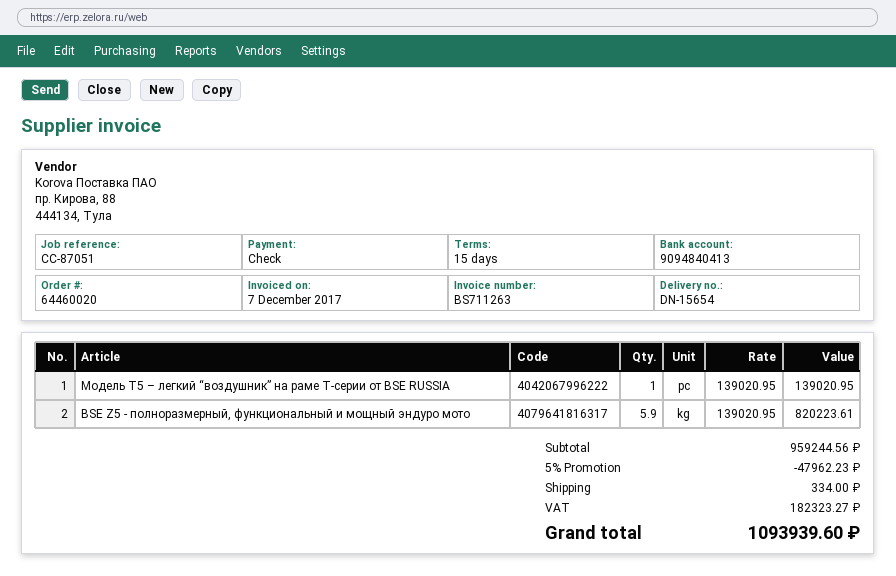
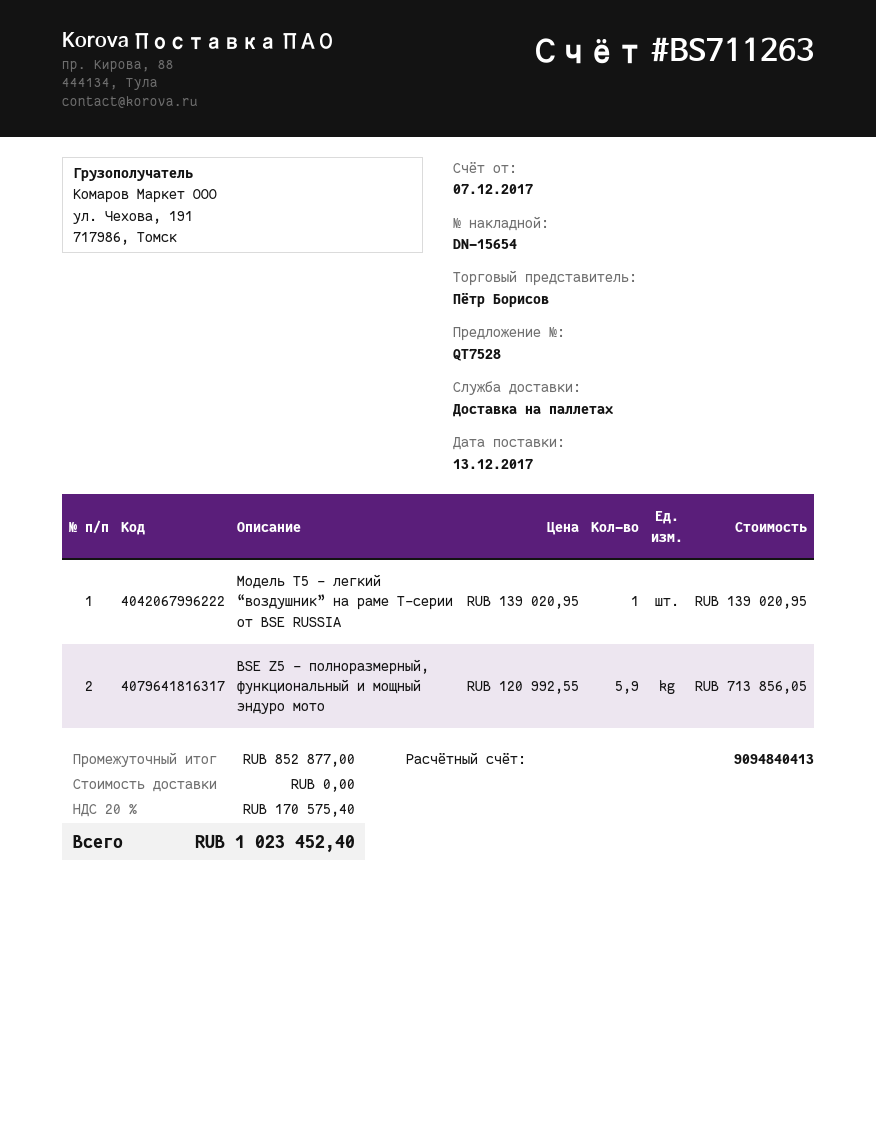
BSE Z5 - полноразмерный, функциональный и мощный эндуро мото: 5.9 x 139020.95 = 820223.61 -> 5.9 x 120992.55 = 713856.05
subtotal: 959244.56 -> 852877.00
discount: 5% = 47962.23 -> none
shipping: 334.00 -> 0.00
tax: 182323.27 -> 170575.40
total: 1093939.60 -> 1023452.40

